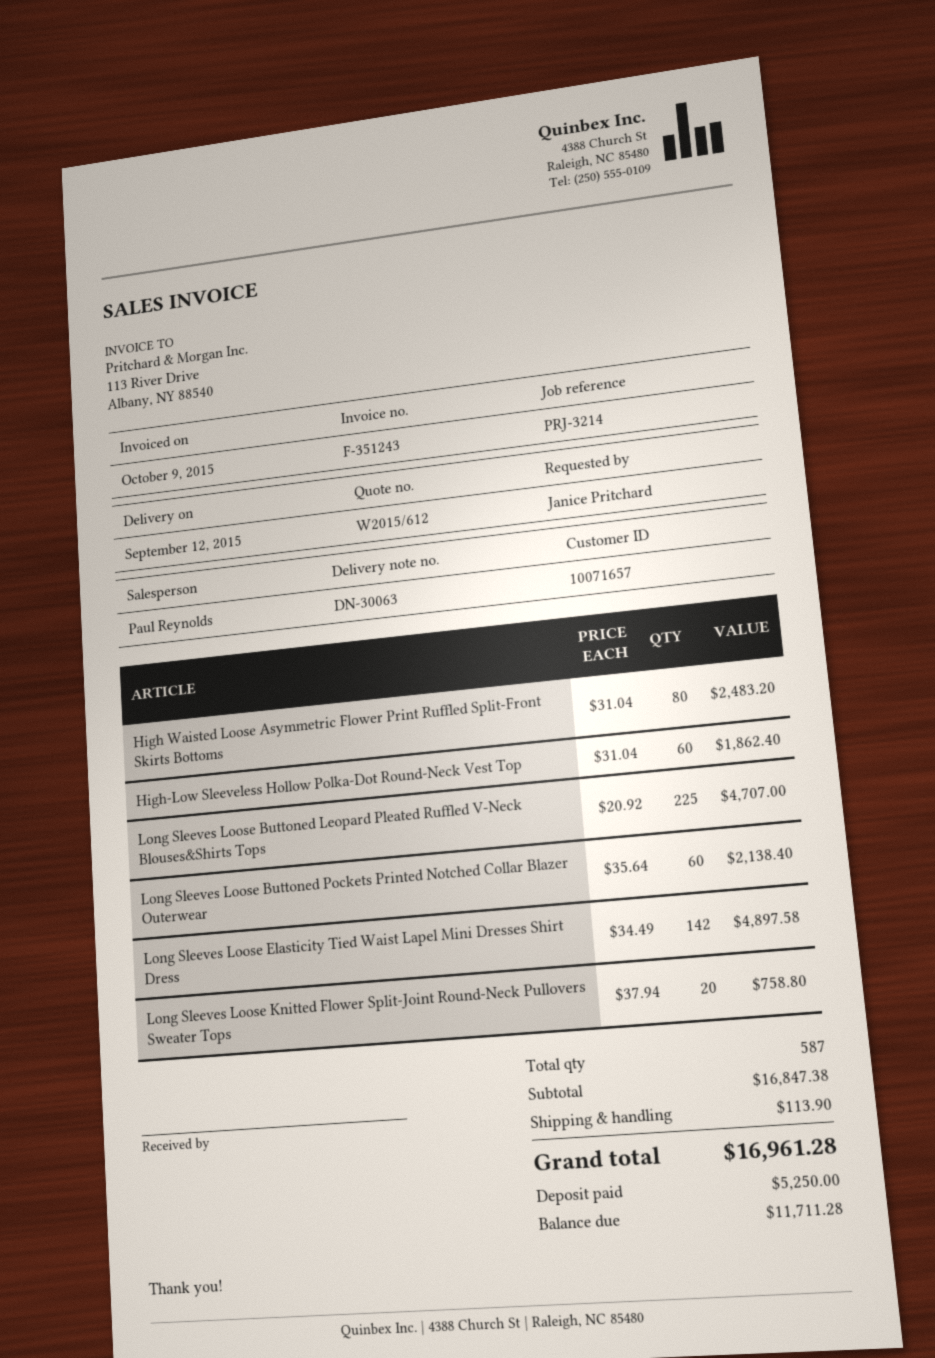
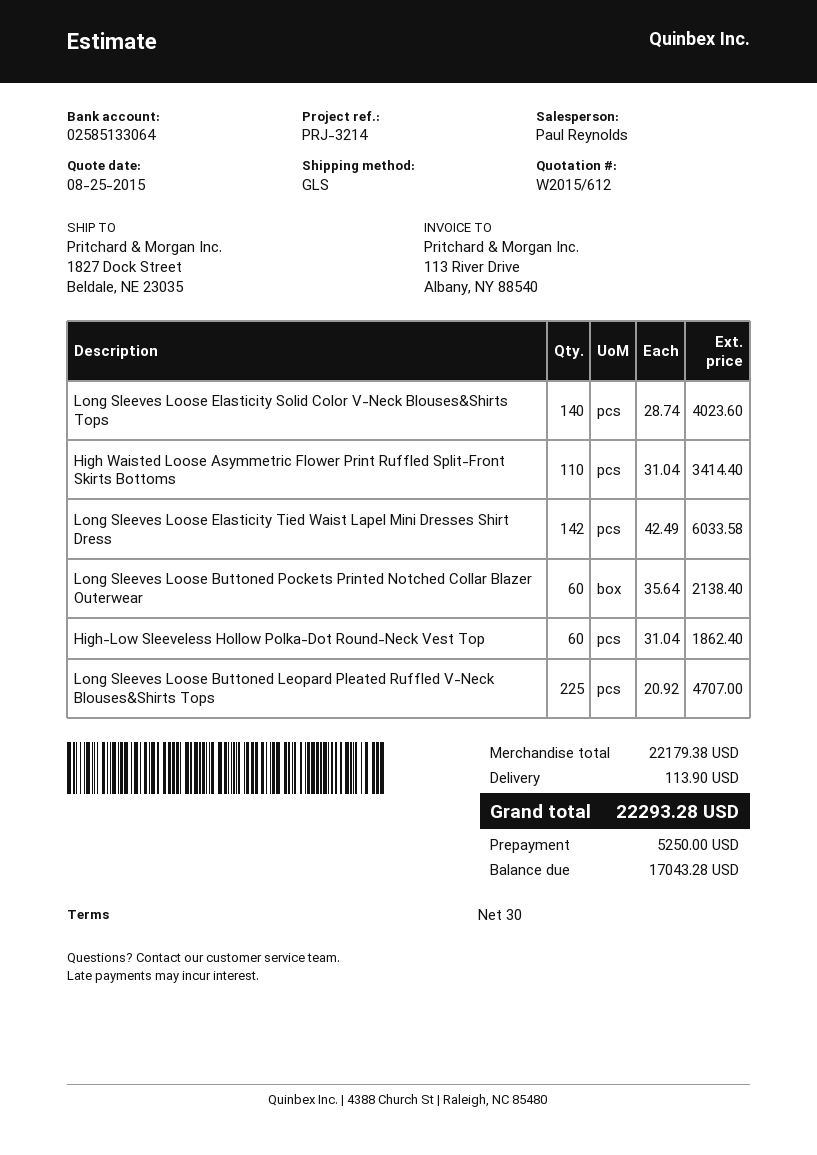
High Waisted Loose Asymmetric Flower Print Ruffled Split-Front Skirts Bottoms: 80 x 31.04 = 2483.20 -> 110 x 31.04 = 3414.40
Long Sleeves Loose Elasticity Tied Waist Lapel Mini Dresses Shirt Dress: 142 x 34.49 = 4897.58 -> 142 x 42.49 = 6033.58
Long Sleeves Loose Knitted Flower Split-Joint Round-Neck Pullovers Sweater Tops: 20 x 37.94 = 758.80 -> none
Long Sleeves Loose Elasticity Solid Color V-Neck Blouses&Shirts Tops: none -> 140 x 28.74 = 4023.60
subtotal: 16847.38 -> 22179.38
total: 16961.28 -> 22293.28
balance: 11711.28 -> 17043.28

